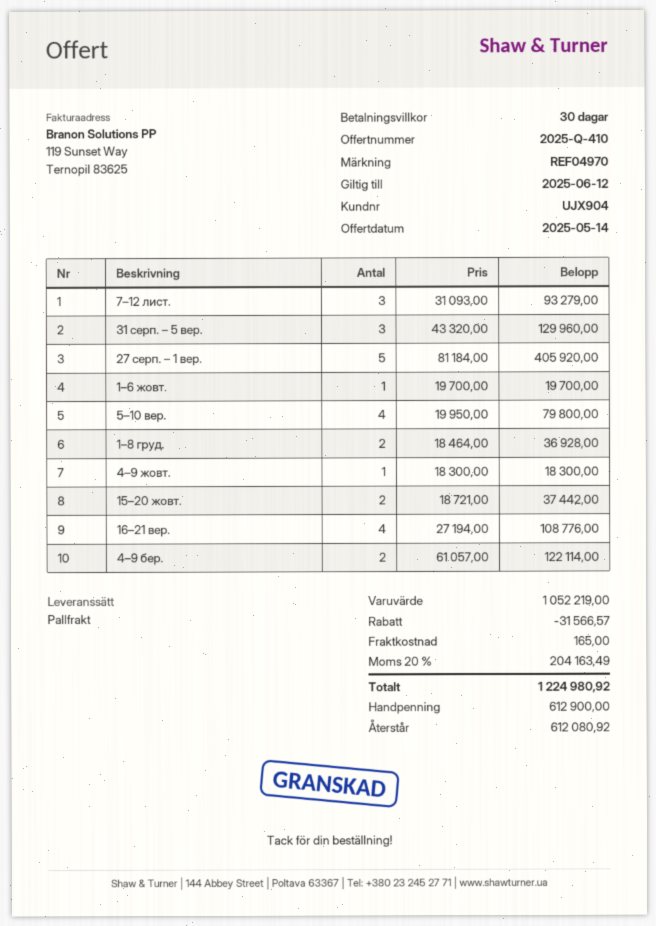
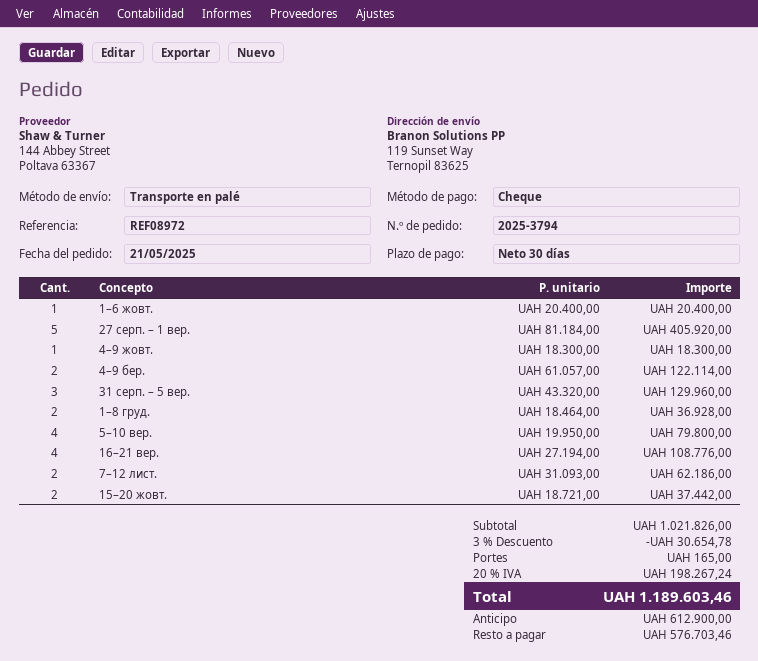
reference: REF04970 -> REF08972
7–12 лист.: 3 x 31093.00 = 93279.00 -> 2 x 31093.00 = 62186.00
1–6 жовт.: 1 x 19700.00 = 19700.00 -> 1 x 20400.00 = 20400.00
subtotal: 1052219.00 -> 1021826.00
discount: 31566.57 -> 30654.78
tax: 20% = 204163.49 -> 20% = 198267.24
total: 1224980.92 -> 1189603.46
balance: 612080.92 -> 576703.46

